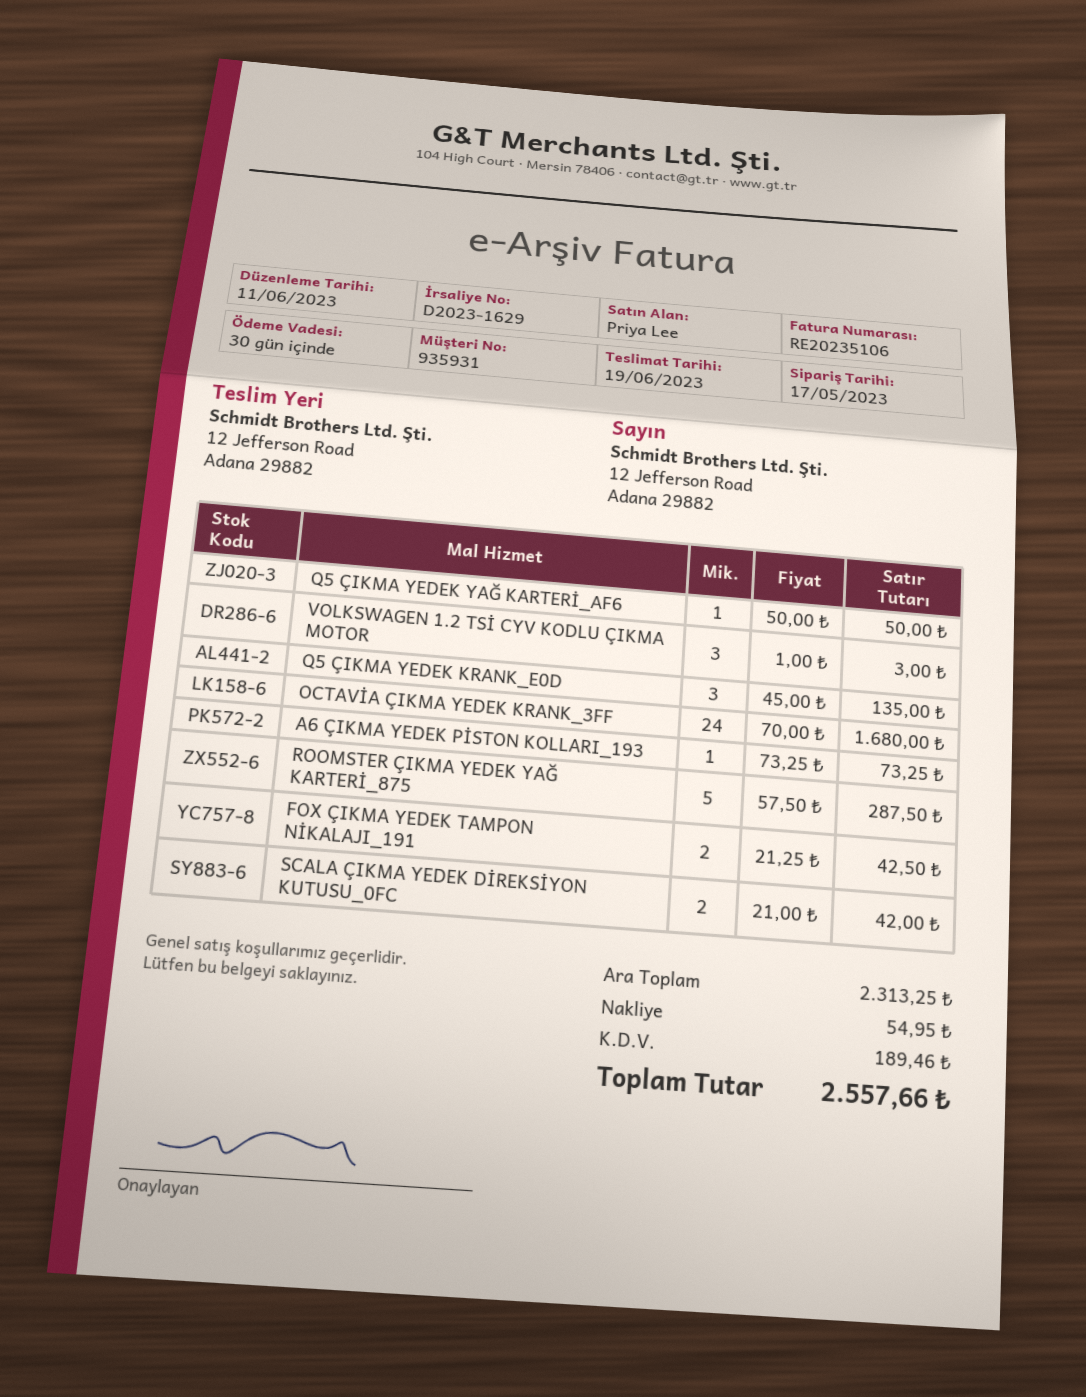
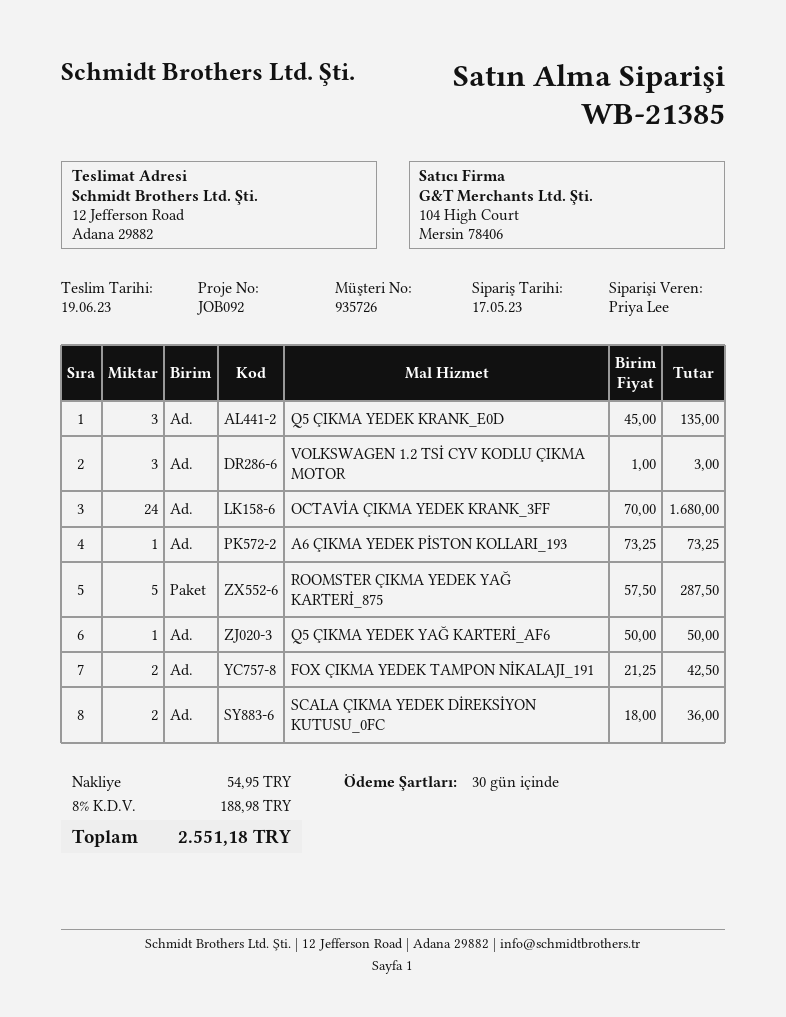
customer number: 935931 -> 935726
SCALA ÇIKMA YEDEK DİREKSİYON KUTUSU_0FC: 2 x 21.00 = 42.00 -> 2 x 18.00 = 36.00
tax: 189.46 -> 188.98
total: 2557.66 -> 2551.18

